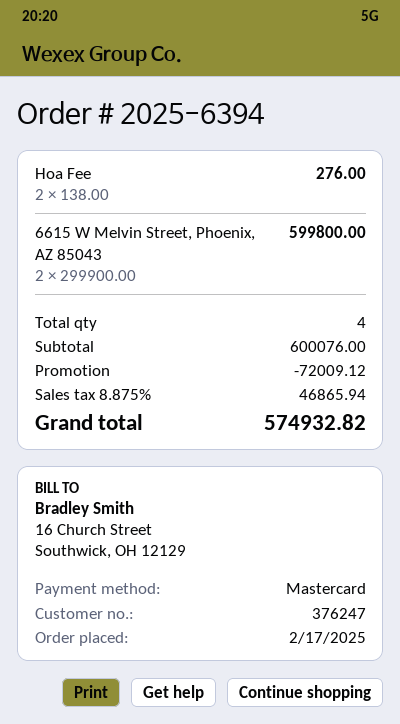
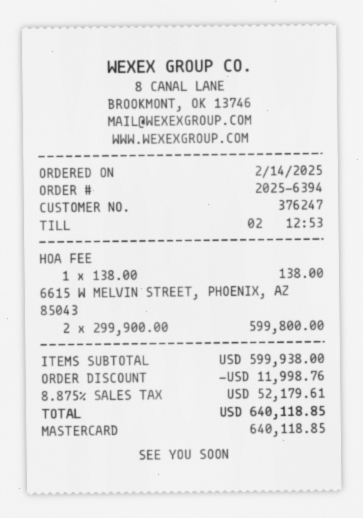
order date: 2025-02-17 -> 2025-02-14
Hoa Fee: 2 x 138.00 = 276.00 -> 1 x 138.00 = 138.00
subtotal: 600076.00 -> 599938.00
discount: 72009.12 -> 11998.76
tax: 8.875% = 46865.94 -> 8.875% = 52179.61
total: 574932.82 -> 640118.85

